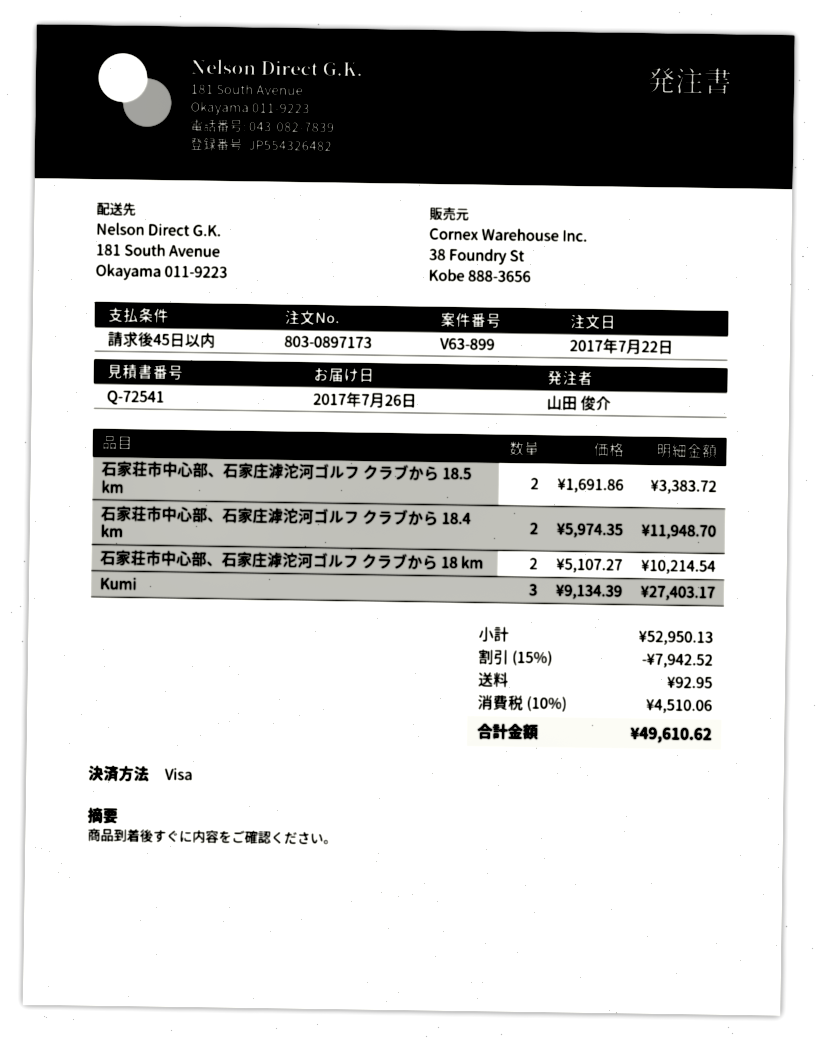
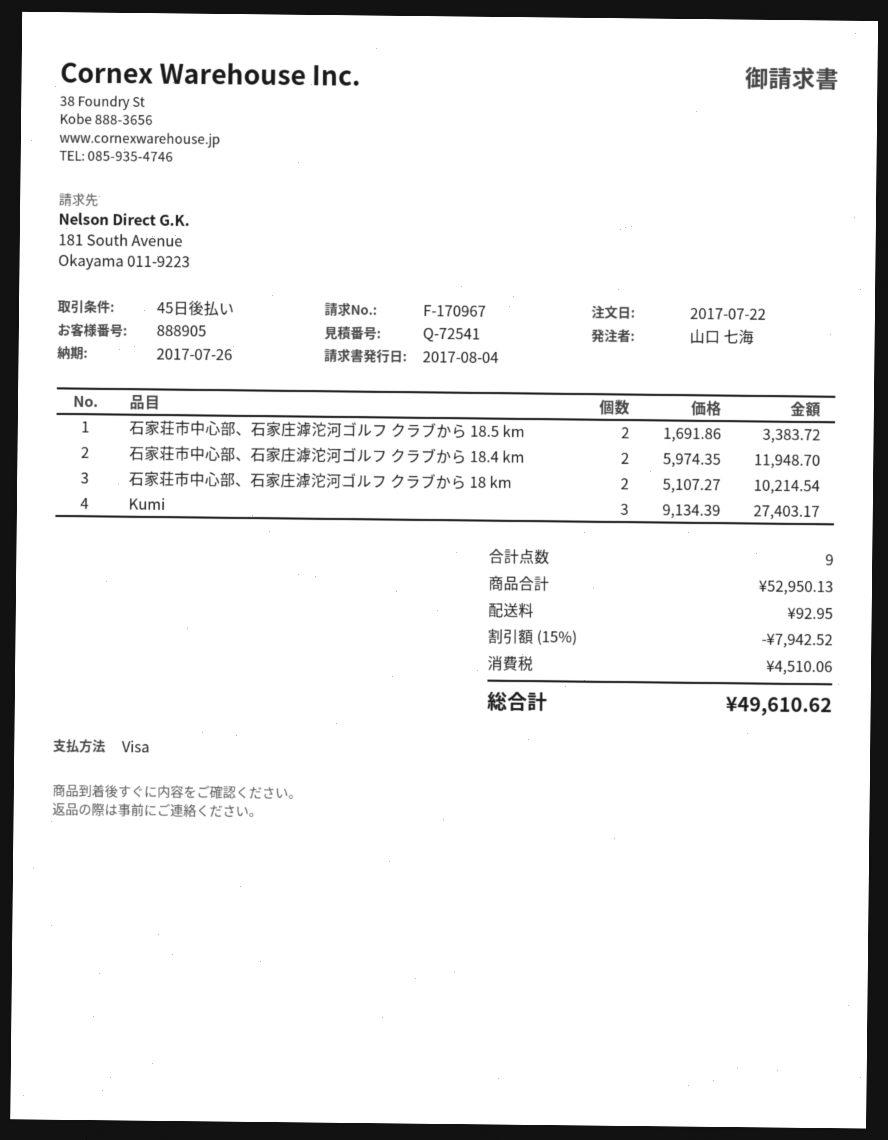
ordered by: 山田 俊介 -> 山口 七海

